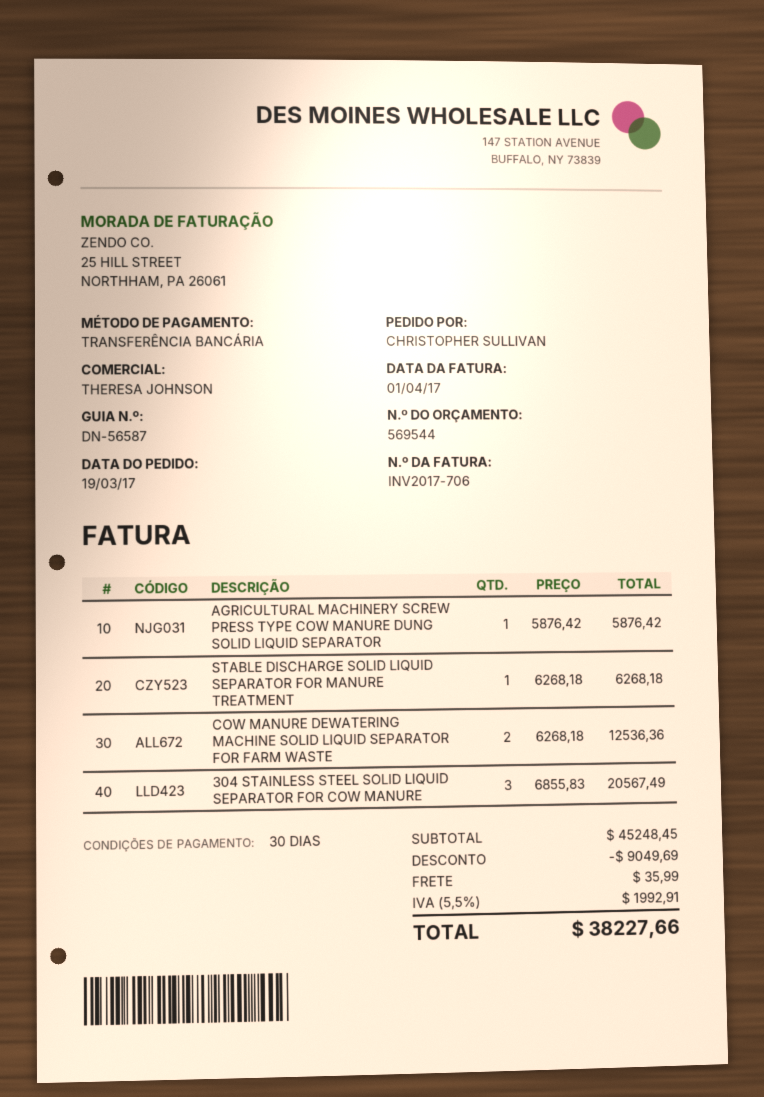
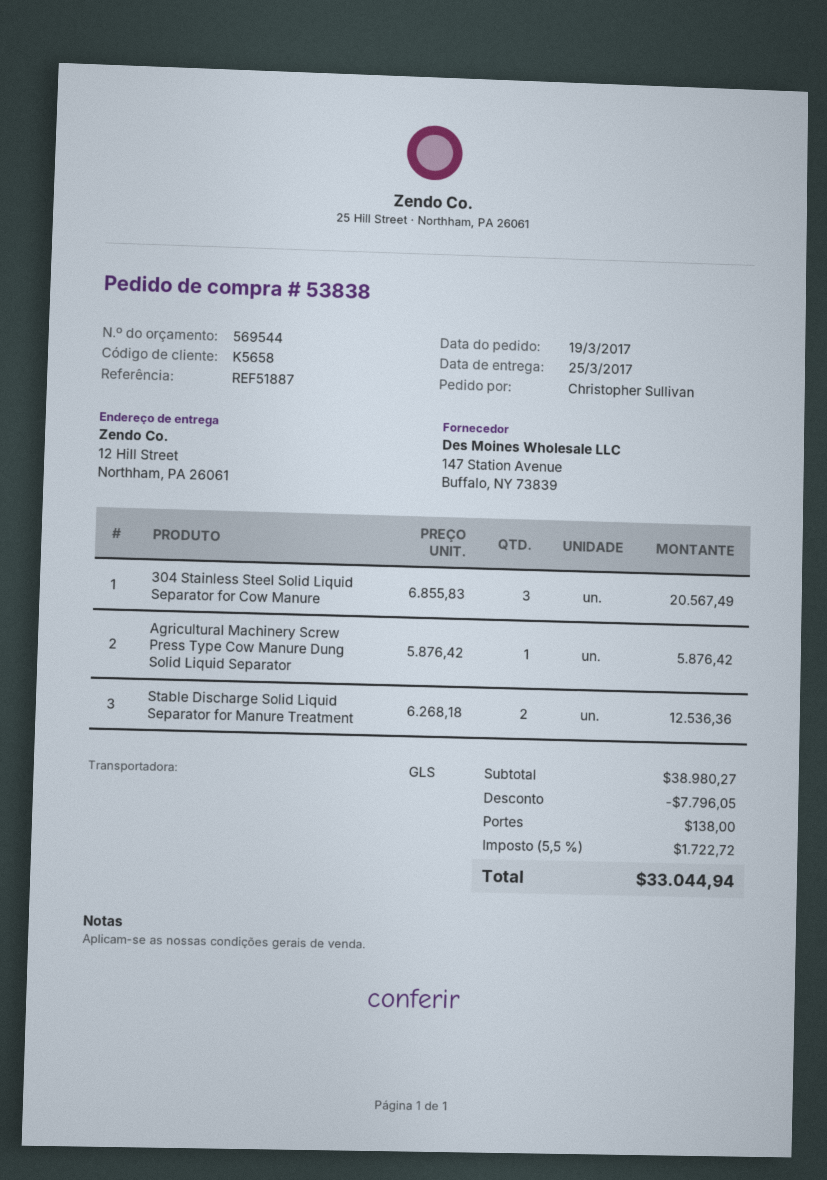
STABLE DISCHARGE SOLID LIQUID SEPARATOR FOR MANURE TREATMENT: 1 x 6268.18 = 6268.18 -> 2 x 6268.18 = 12536.36
COW MANURE DEWATERING MACHINE SOLID LIQUID SEPARATOR FOR FARM WASTE: 2 x 6268.18 = 12536.36 -> none
subtotal: 45248.45 -> 38980.27
discount: 9049.69 -> 7796.05
shipping: 35.99 -> 138.00
tax: 5.5% = 1992.91 -> 5.5% = 1722.72
total: 38227.66 -> 33044.94

